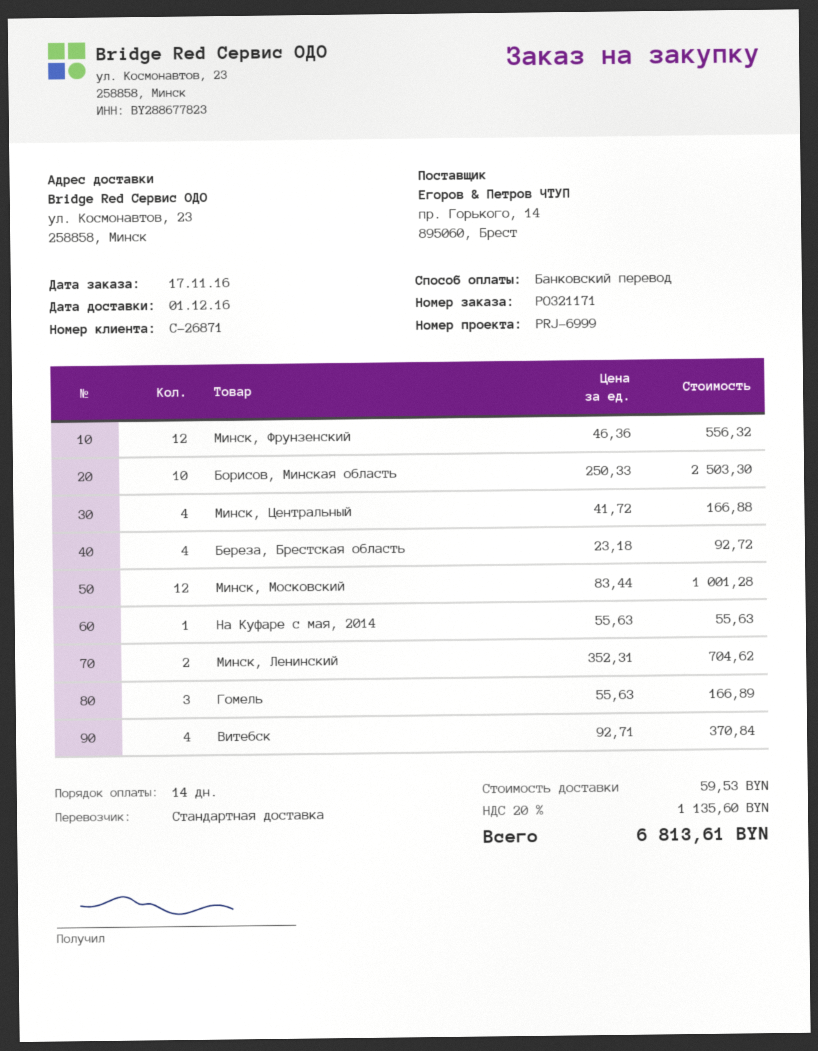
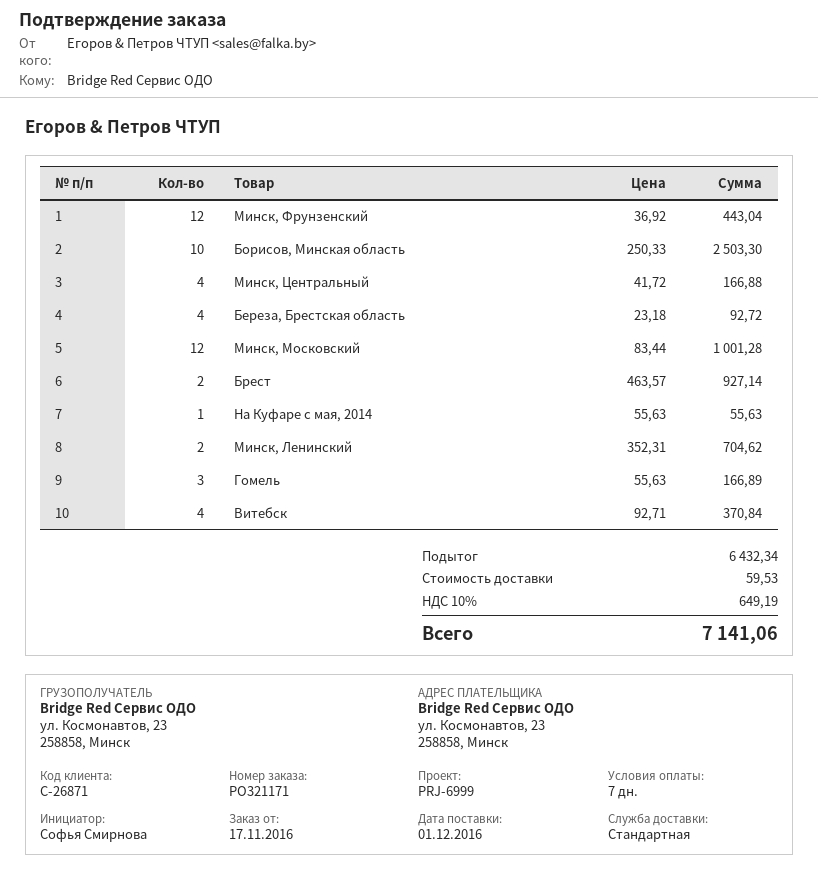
payment terms: 14 days -> 7 days
Минск, Фрунзенский: 12 x 46.36 = 556.32 -> 12 x 36.92 = 443.04
Брест: none -> 2 x 463.57 = 927.14
tax: 20% = 1135.60 -> 10% = 649.19
total: 6813.61 -> 7141.06

